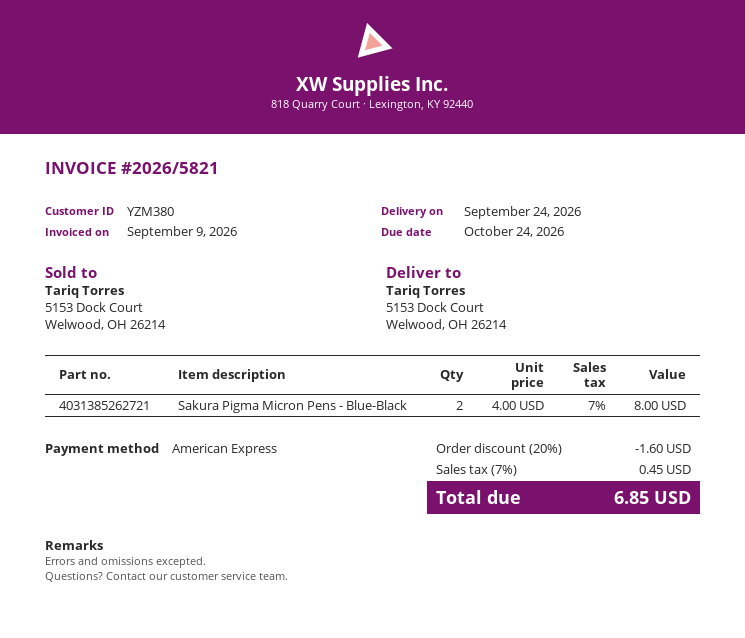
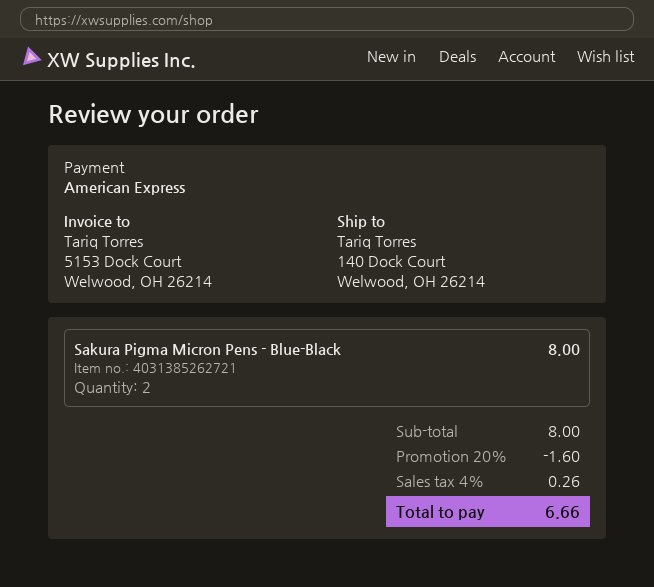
ship to: 5153 Dock Court, Welwood, OH 26214 -> 140 Dock Court, Welwood, OH 26214
tax: 7% = 0.45 -> 4% = 0.26
total: 6.85 -> 6.66

